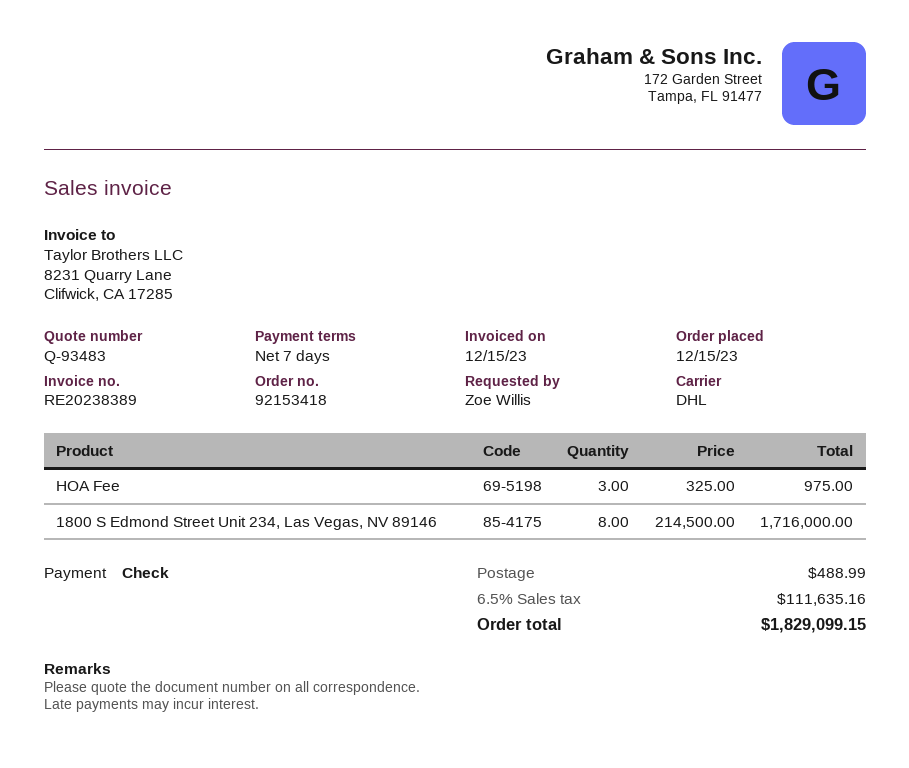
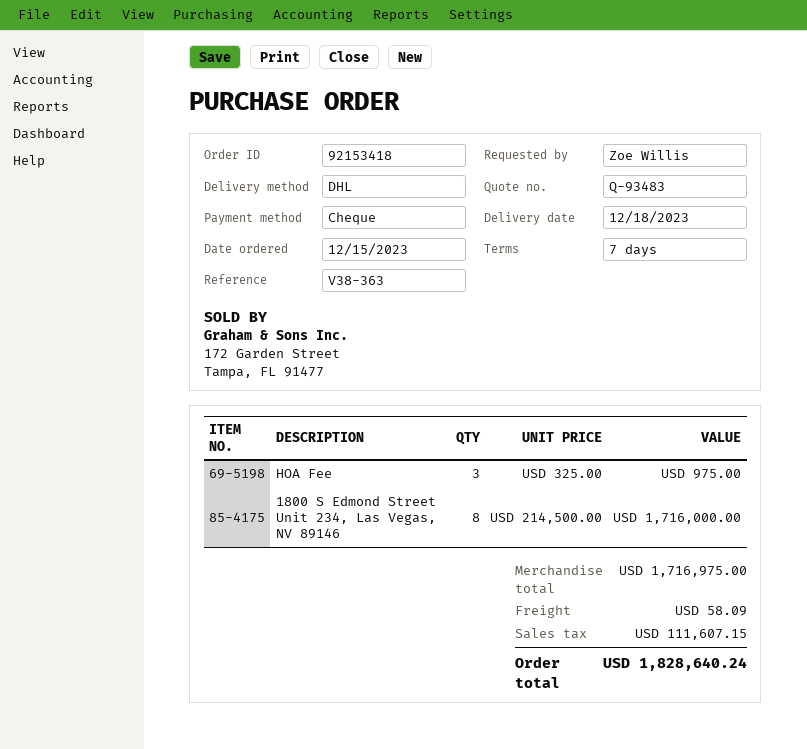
shipping: 488.99 -> 58.09
tax: 111635.16 -> 111607.15
total: 1829099.15 -> 1828640.24

